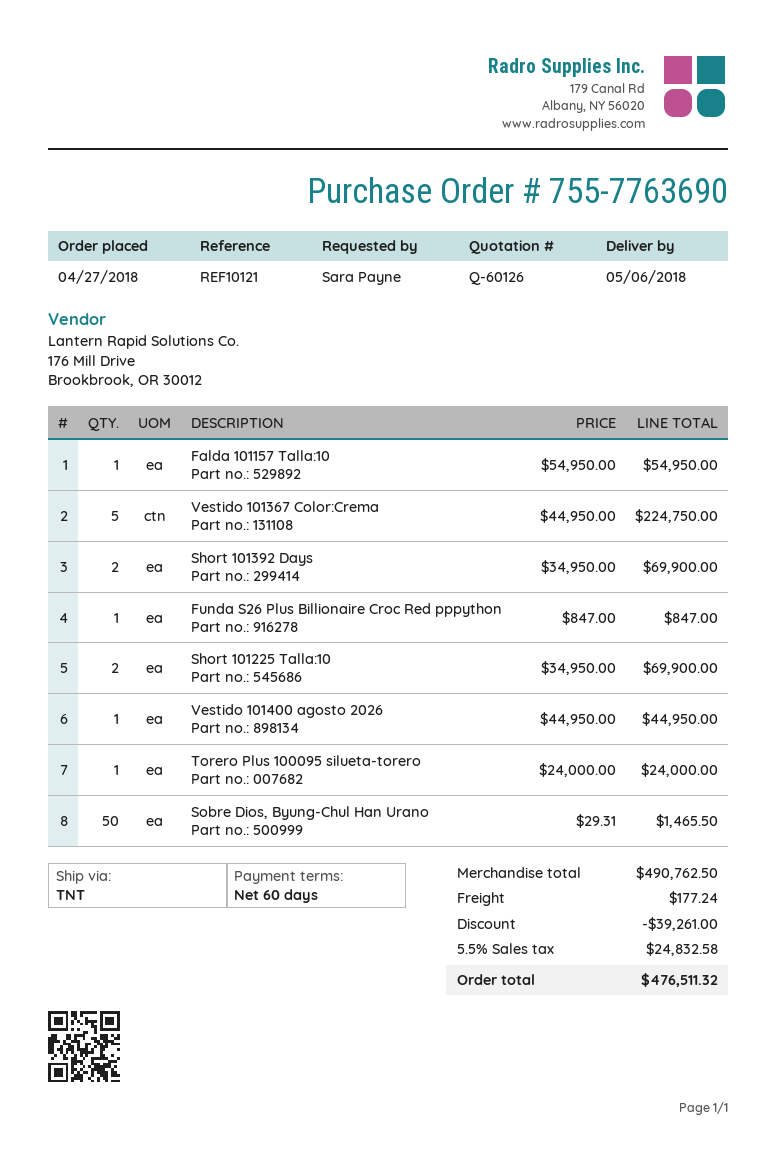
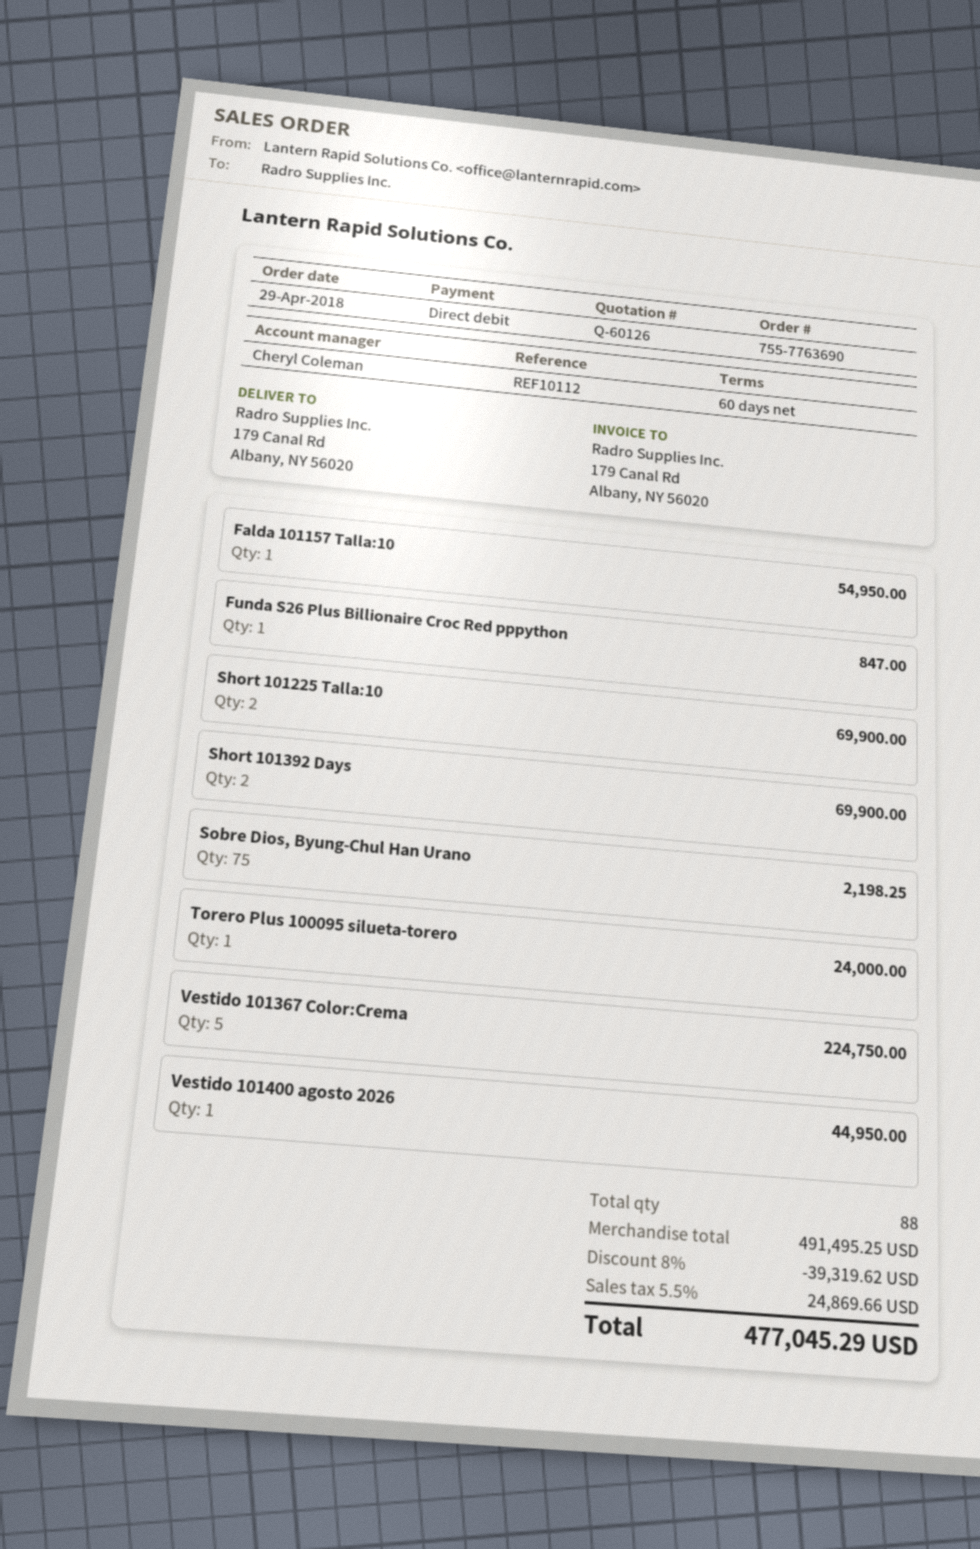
order date: 2018-04-27 -> 2018-04-29
reference: REF10121 -> REF10112
Sobre Dios, Byung-Chul Han Urano: 50 for 1465.50 -> 75 for 2198.25
subtotal: 490762.50 -> 491495.25
discount: 39261.00 -> 39319.62
shipping: 177.24 -> none
tax: 5.5% = 24832.58 -> 5.5% = 24869.66
total: 476511.32 -> 477045.29

